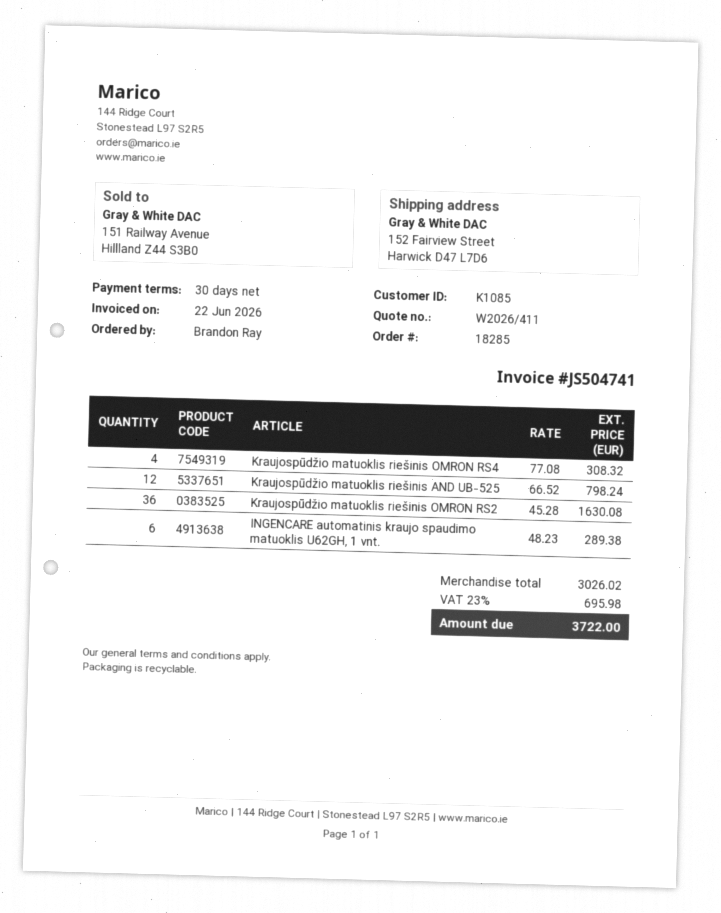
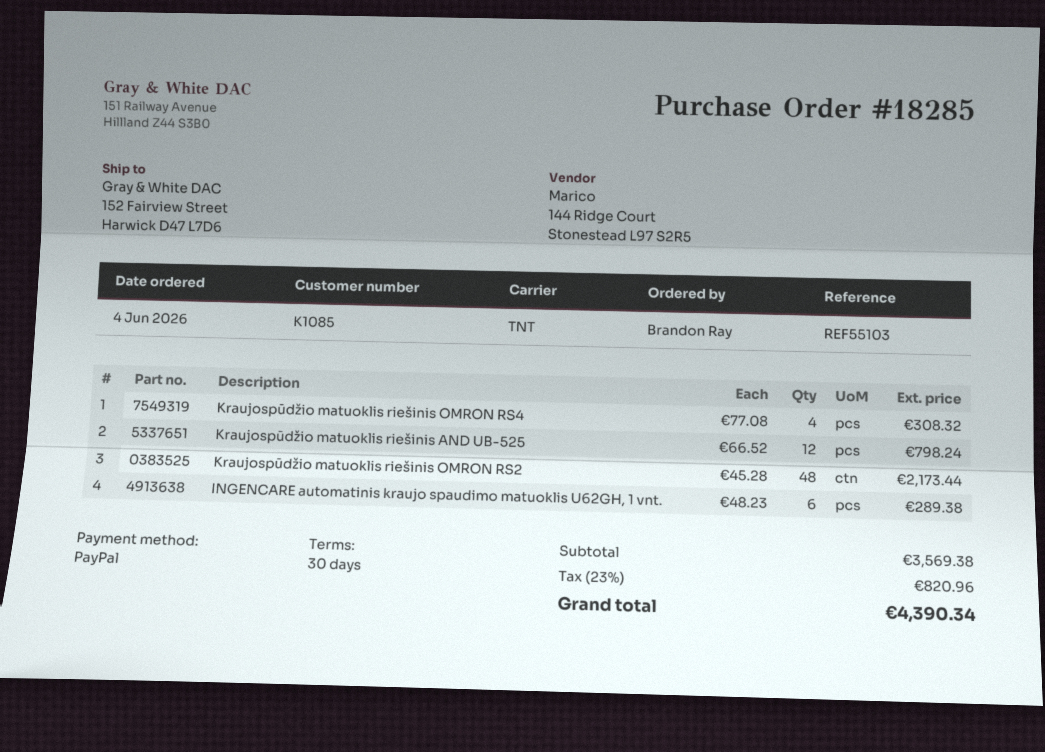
Kraujospūdžio matuoklis riešinis OMRON RS2: 36 x 45.28 = 1630.08 -> 48 x 45.28 = 2173.44
subtotal: 3026.02 -> 3569.38
tax: 23% = 695.98 -> 23% = 820.96
total: 3722.00 -> 4390.34

